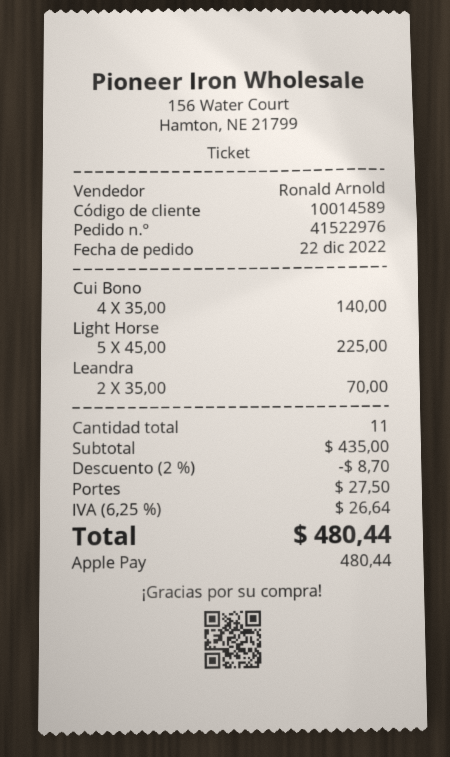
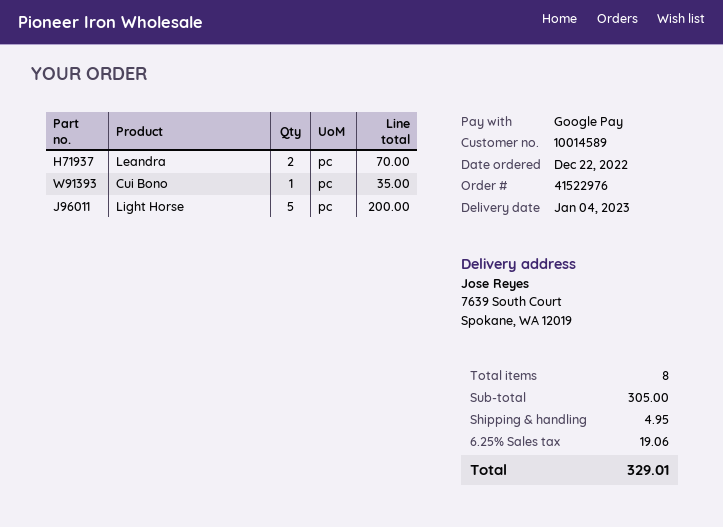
payment method: Apple Pay -> Google Pay
Cui Bono: 4 for 140.00 -> 1 for 35.00
Light Horse: 5 for 225.00 -> 5 for 200.00
total quantity: 11 -> 8
subtotal: 435.00 -> 305.00
discount: 2% = 8.70 -> none
shipping: 27.50 -> 4.95
tax: 6.25% = 26.64 -> 6.25% = 19.06
total: 480.44 -> 329.01

